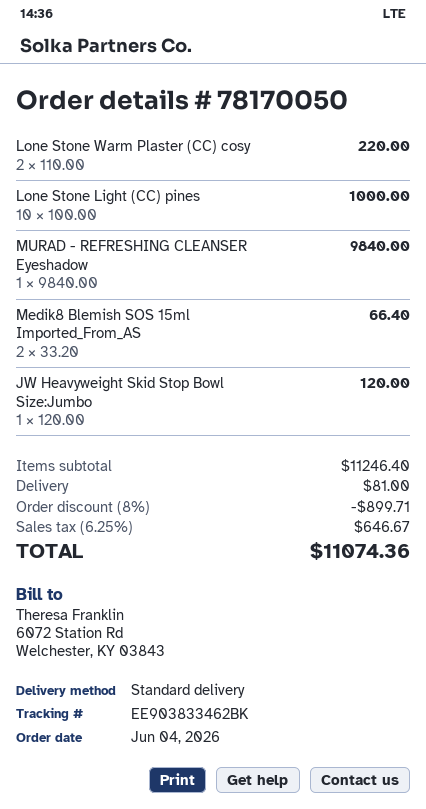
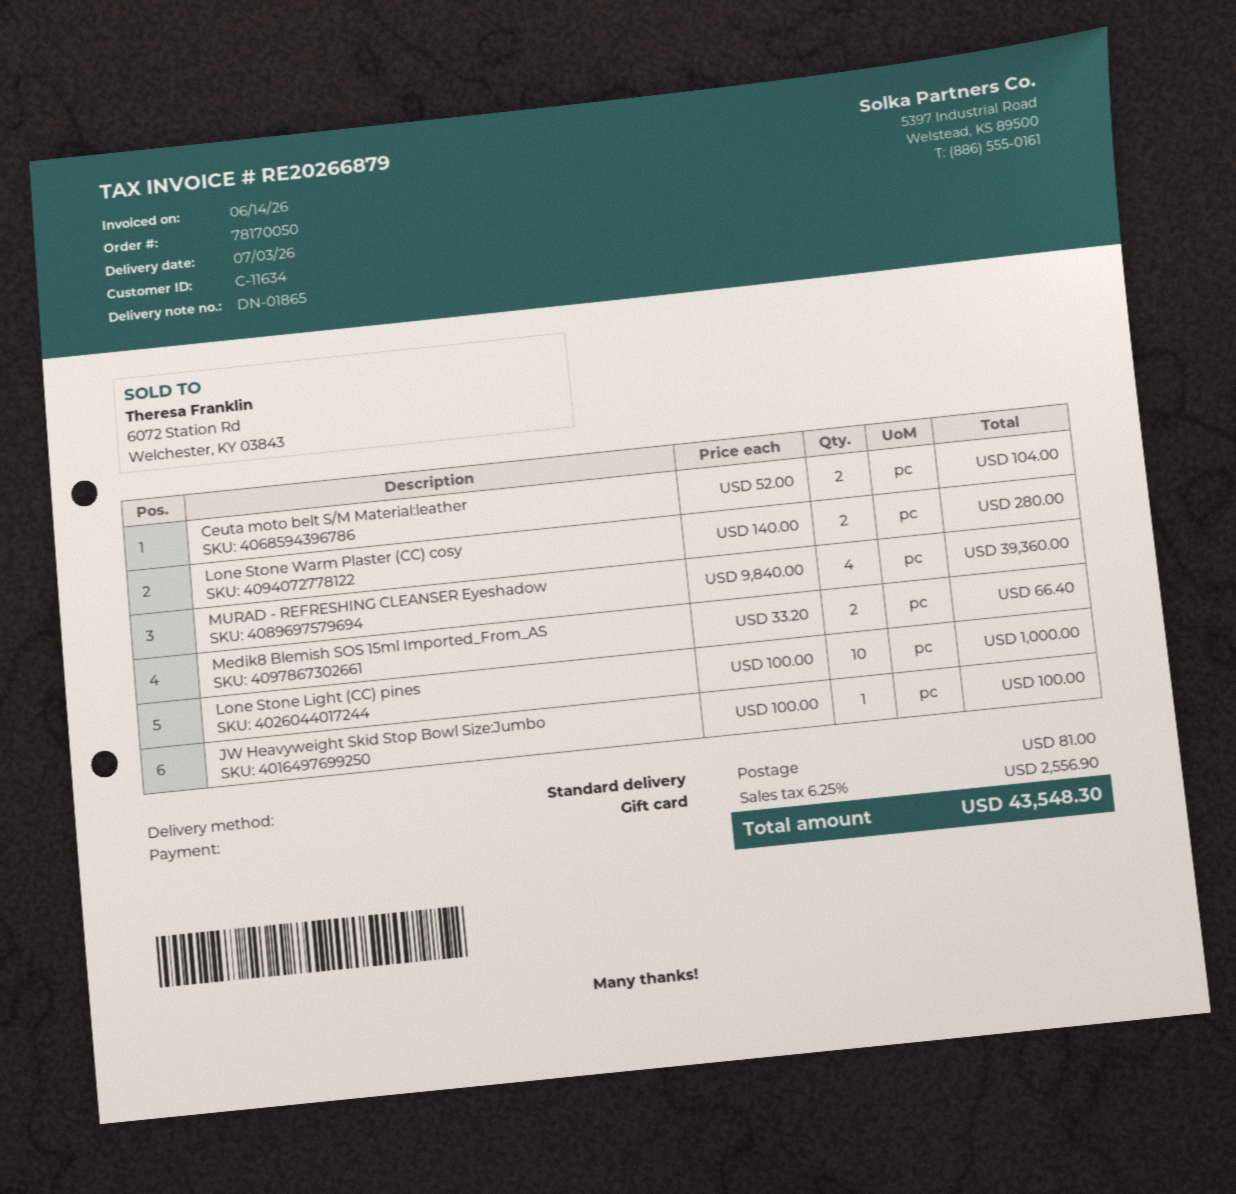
Lone Stone Warm Plaster (CC) cosy: 2 x 110.00 = 220.00 -> 2 x 140.00 = 280.00
MURAD - REFRESHING CLEANSER Eyeshadow: 1 x 9840.00 = 9840.00 -> 4 x 9840.00 = 39360.00
JW Heavyweight Skid Stop Bowl Size:Jumbo: 1 x 120.00 = 120.00 -> 1 x 100.00 = 100.00
Ceuta moto belt S/M Material:leather: none -> 2 x 52.00 = 104.00
discount: 8% = 899.71 -> none
tax: 6.25% = 646.67 -> 6.25% = 2556.90
total: 11074.36 -> 43548.30

